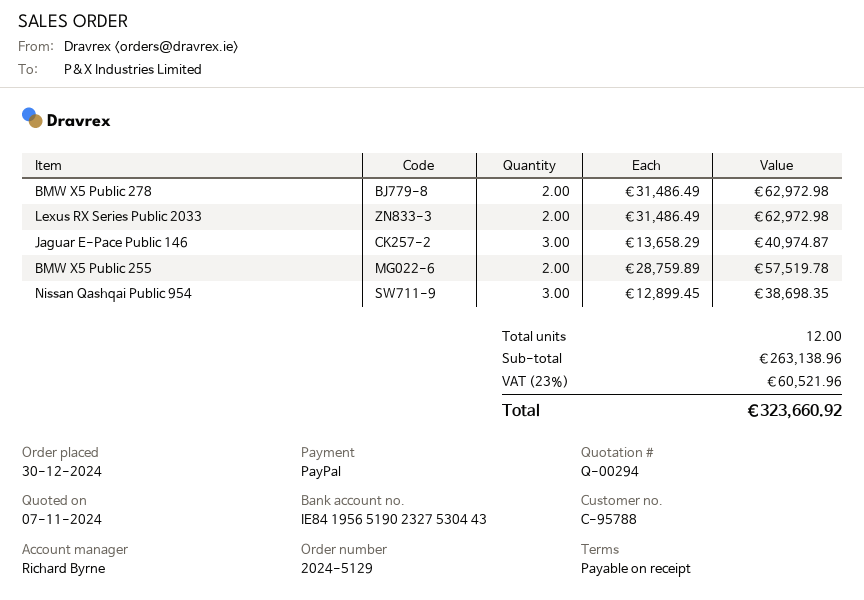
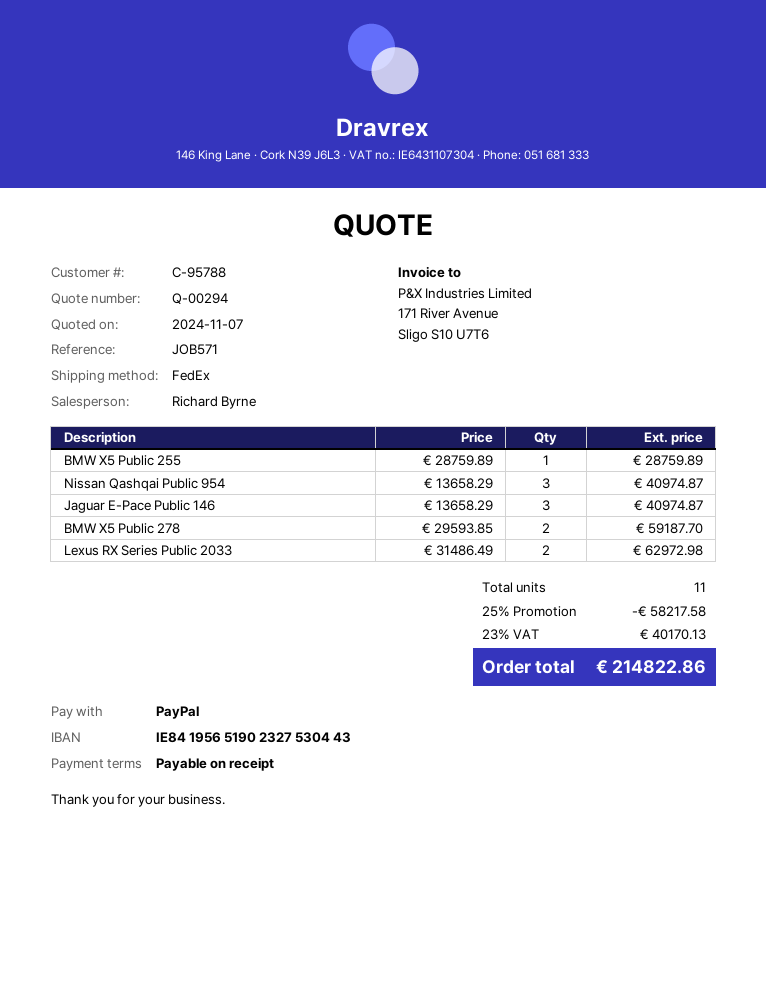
BMW X5 Public 278: 2 x 31486.49 = 62972.98 -> 2 x 29593.85 = 59187.70
BMW X5 Public 255: 2 x 28759.89 = 57519.78 -> 1 x 28759.89 = 28759.89
Nissan Qashqai Public 954: 3 x 12899.45 = 38698.35 -> 3 x 13658.29 = 40974.87
total quantity: 12 -> 11
discount: none -> 25% = 58217.58
tax: 23% = 60521.96 -> 23% = 40170.13
total: 323660.92 -> 214822.86

